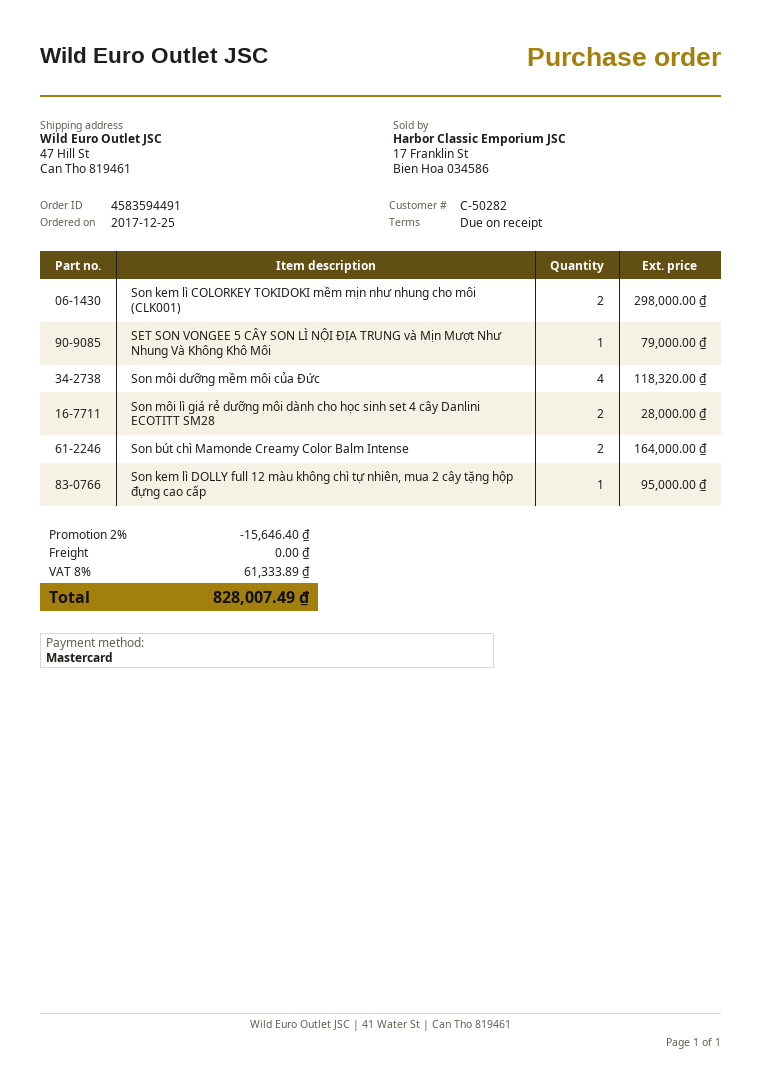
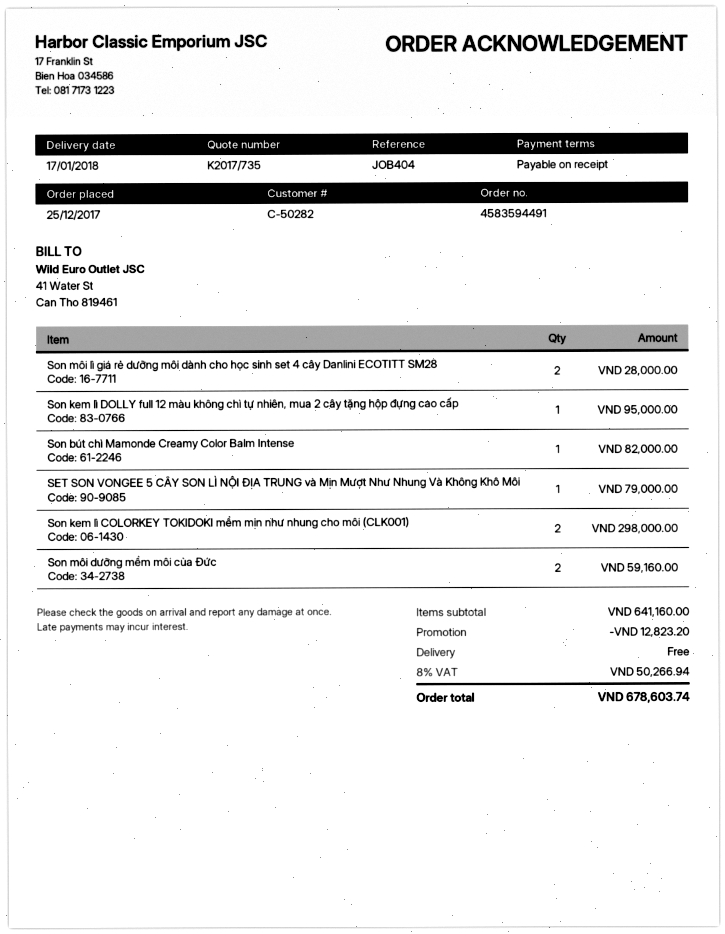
Son môi dưỡng mềm môi của Đức: 4 for 118320.00 -> 2 for 59160.00
Son bút chì Mamonde Creamy Color Balm Intense: 2 for 164000.00 -> 1 for 82000.00
discount: 15646.40 -> 12823.20
tax: 8% = 61333.89 -> 8% = 50266.94
total: 828007.49 -> 678603.74

